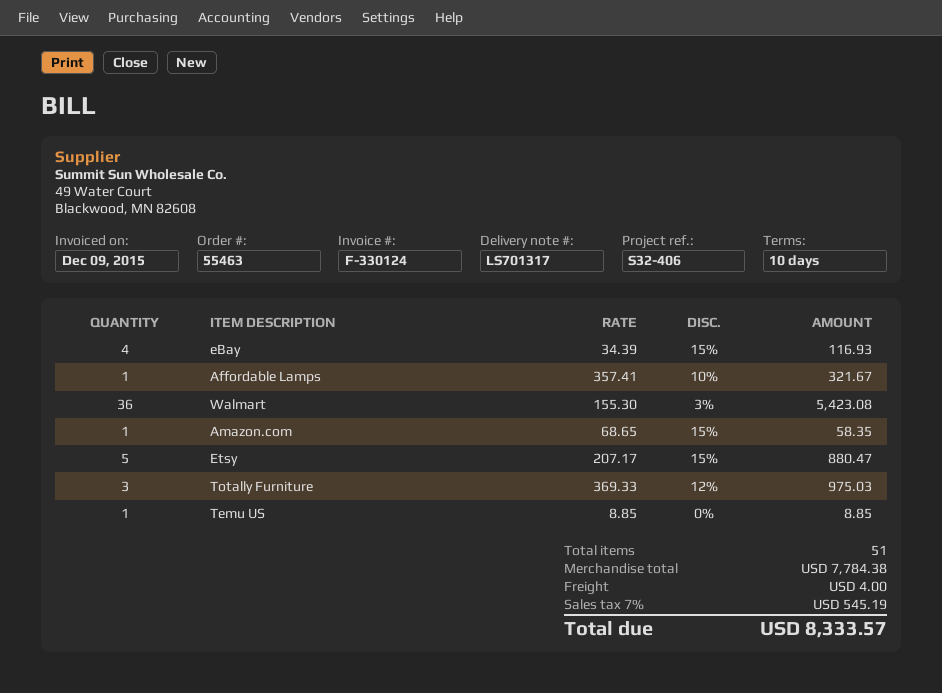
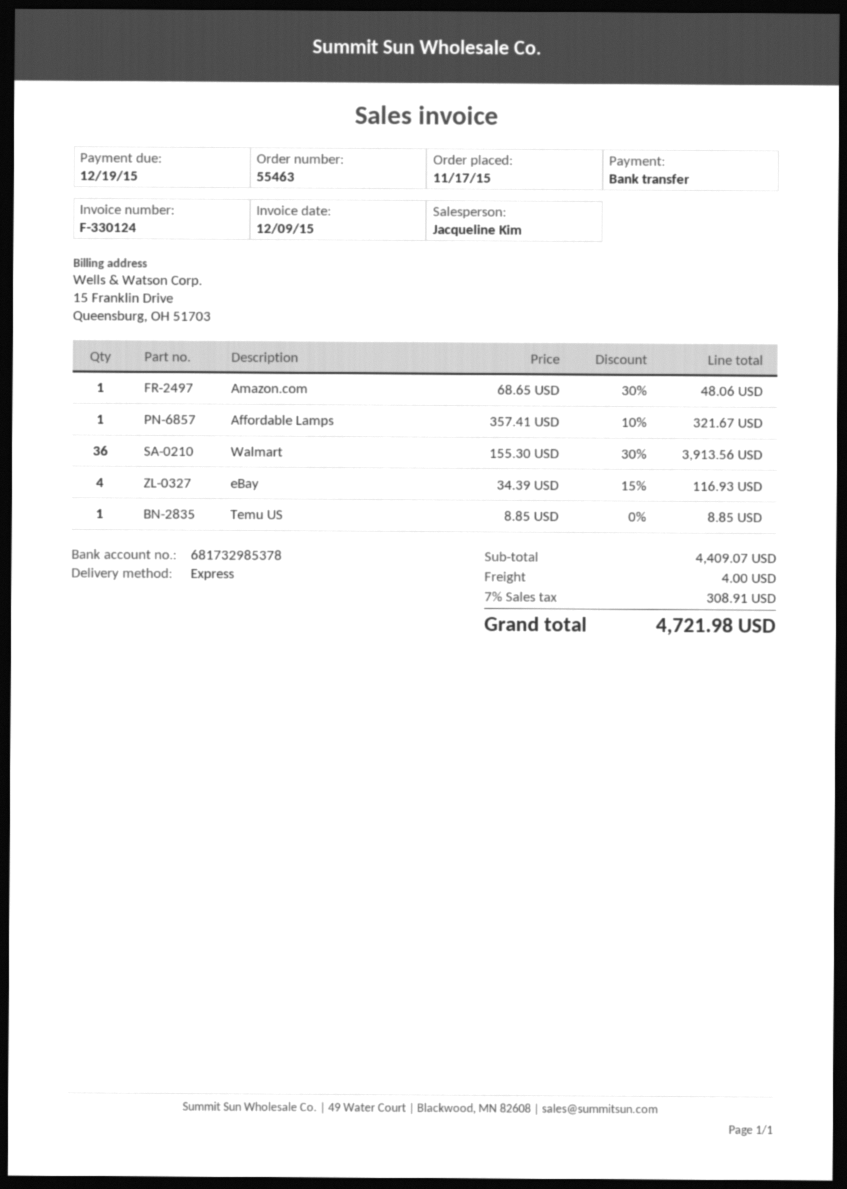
Walmart: 36 x 155.30 - 3% = 5423.08 -> 36 x 155.30 - 30% = 3913.56
Amazon.com: 1 x 68.65 - 15% = 58.35 -> 1 x 68.65 - 30% = 48.06
Etsy: 5 x 207.17 - 15% = 880.47 -> none
Totally Furniture: 3 x 369.33 - 12% = 975.03 -> none
subtotal: 7784.38 -> 4409.07
tax: 7% = 545.19 -> 7% = 308.91
total: 8333.57 -> 4721.98

